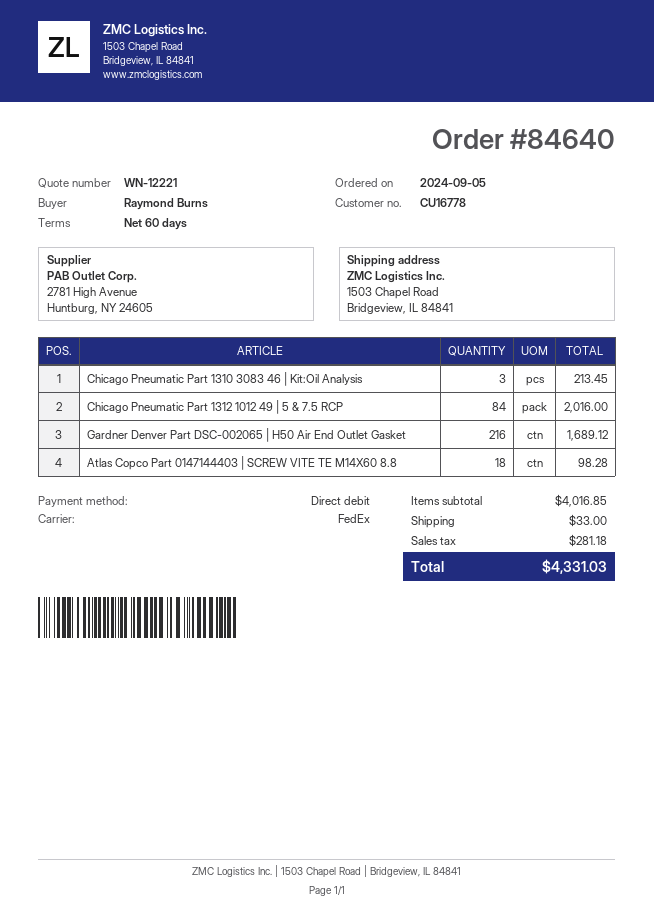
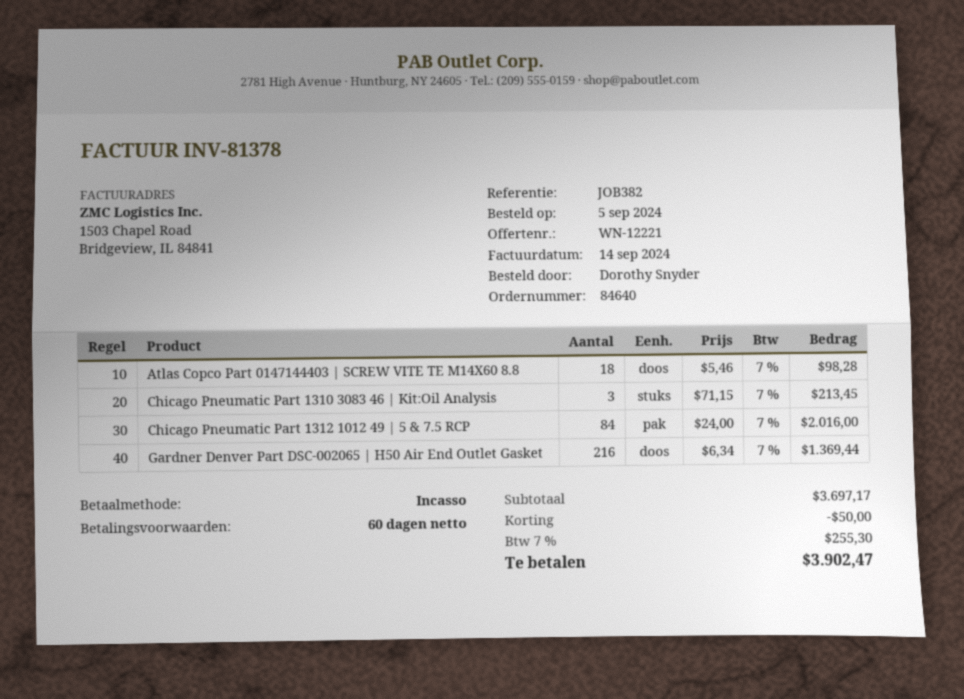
ordered by: Raymond Burns -> Dorothy Snyder
Gardner Denver Part DSC-002065 | H50 Air End Outlet Gasket: 216 for 1689.12 -> 216 for 1369.44
subtotal: 4016.85 -> 3697.17
discount: none -> 50.00
shipping: 33.00 -> none
tax: 281.18 -> 255.30
total: 4331.03 -> 3902.47

